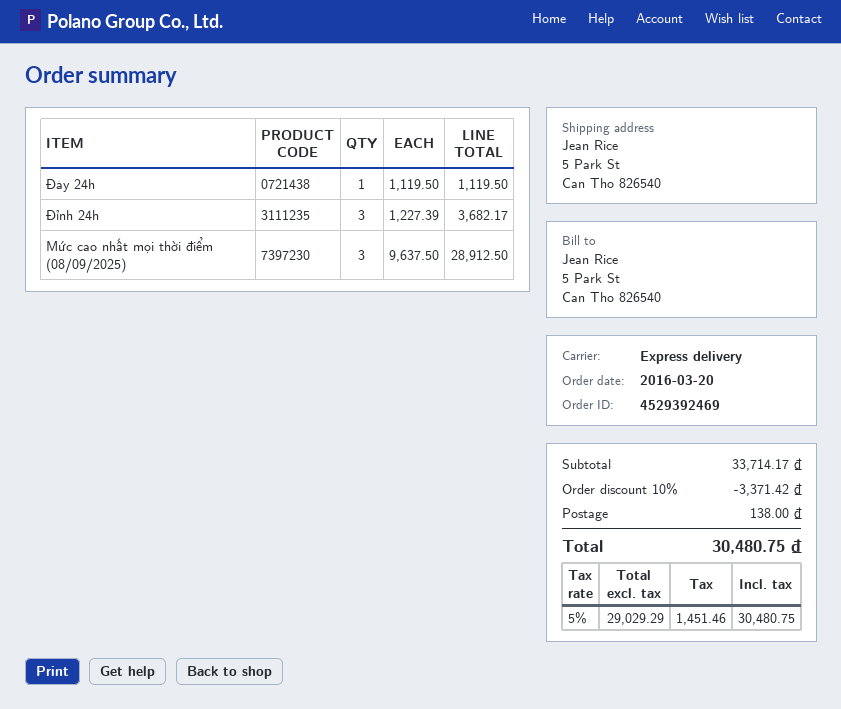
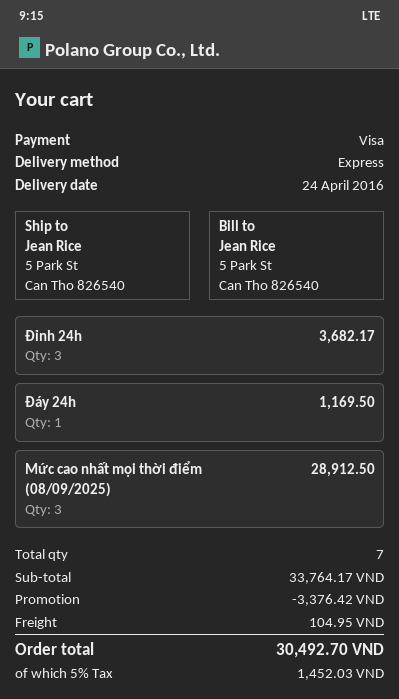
Đáy 24h: 1 for 1119.50 -> 1 for 1169.50
subtotal: 33714.17 -> 33764.17
discount: 3371.42 -> 3376.42
shipping: 138.00 -> 104.95
tax: 5% = 1451.46 -> 5% = 1452.03
total: 30480.75 -> 30492.70

